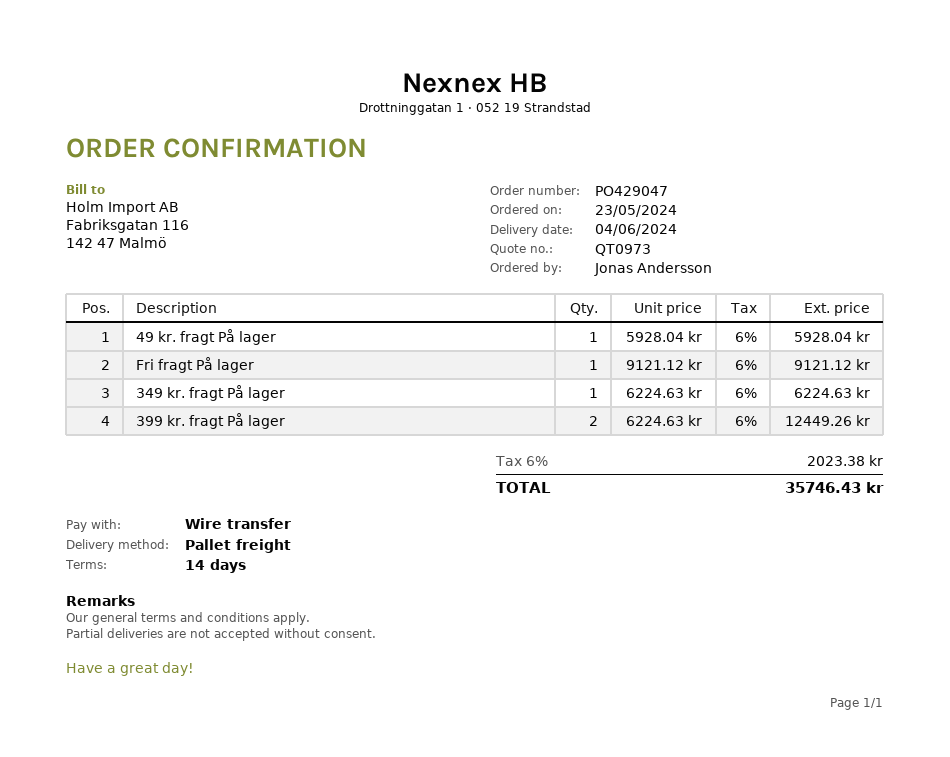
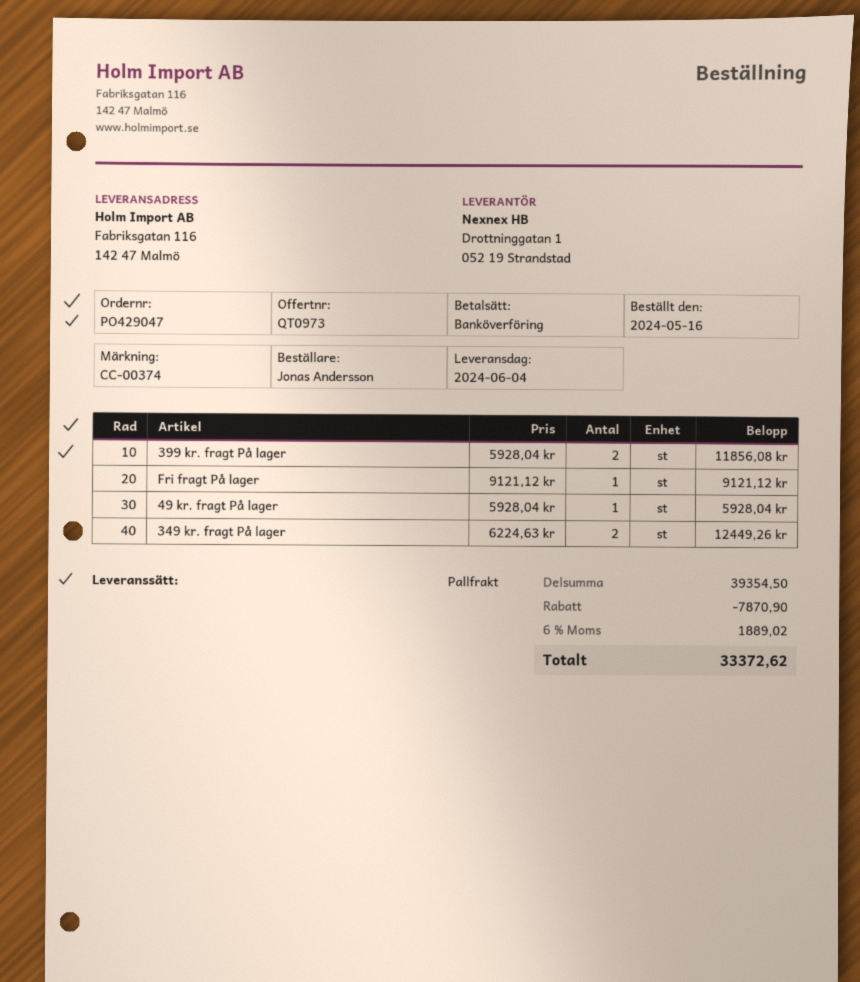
order date: 2024-05-23 -> 2024-05-16
349 kr. fragt På lager: 1 x 6224.63 = 6224.63 -> 2 x 6224.63 = 12449.26
399 kr. fragt På lager: 2 x 6224.63 = 12449.26 -> 2 x 5928.04 = 11856.08
discount: none -> 7870.90
tax: 6% = 2023.38 -> 6% = 1889.02
total: 35746.43 -> 33372.62

